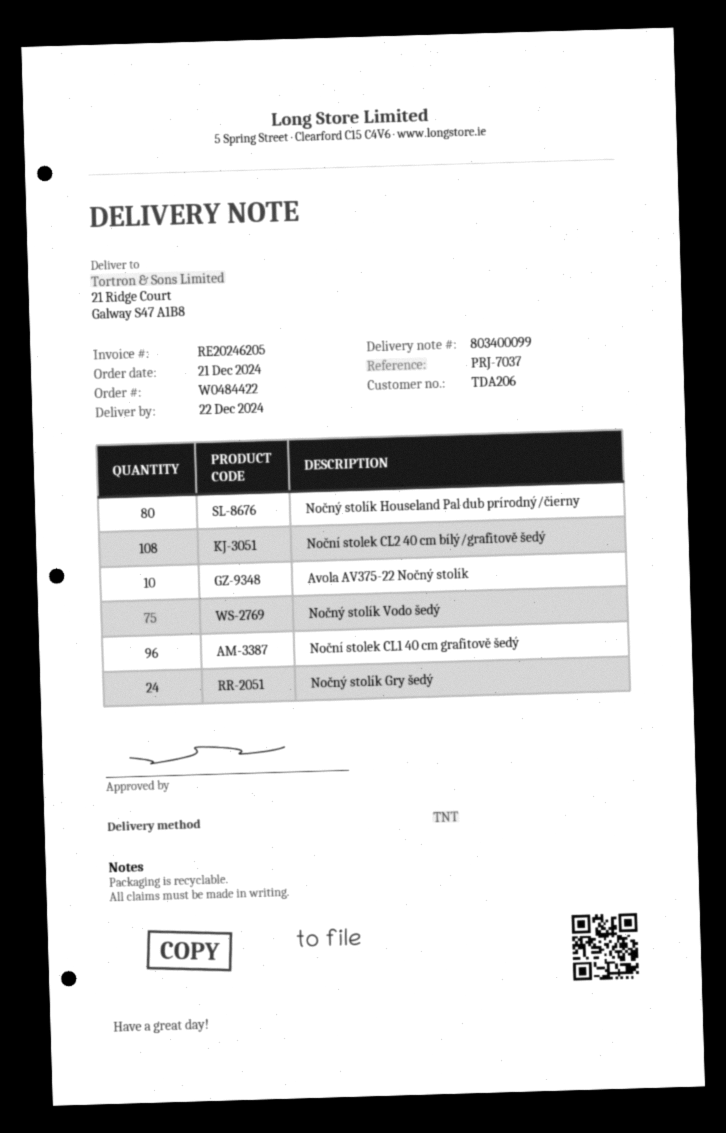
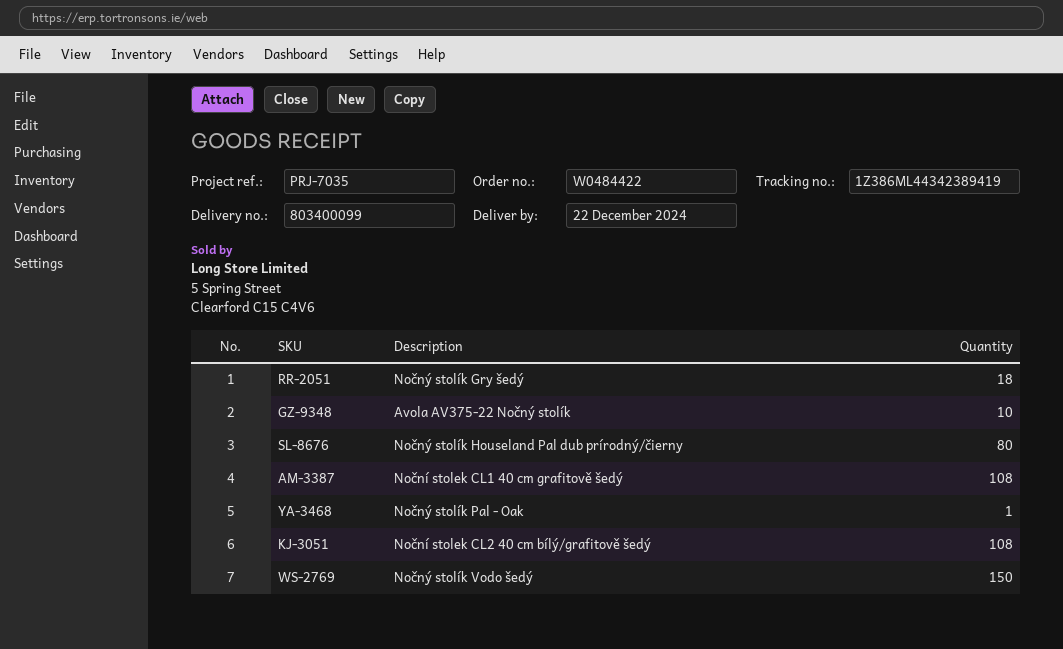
reference: PRJ-7037 -> PRJ-7035
Nočný stolík Vodo šedý: 75 -> 150
Noční stolek CL1 40 cm grafitově šedý: 96 -> 108
Nočný stolík Gry šedý: 24 -> 18
Nočný stolík Pal - Oak: none -> 1

